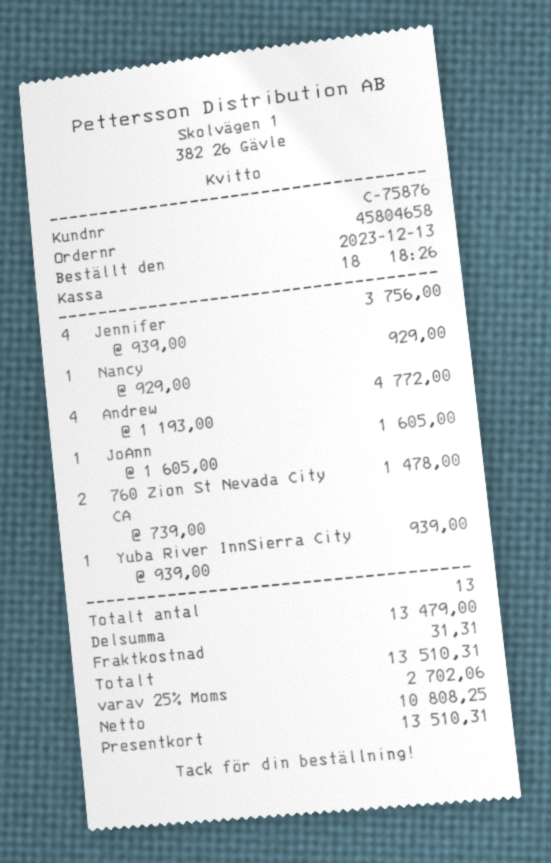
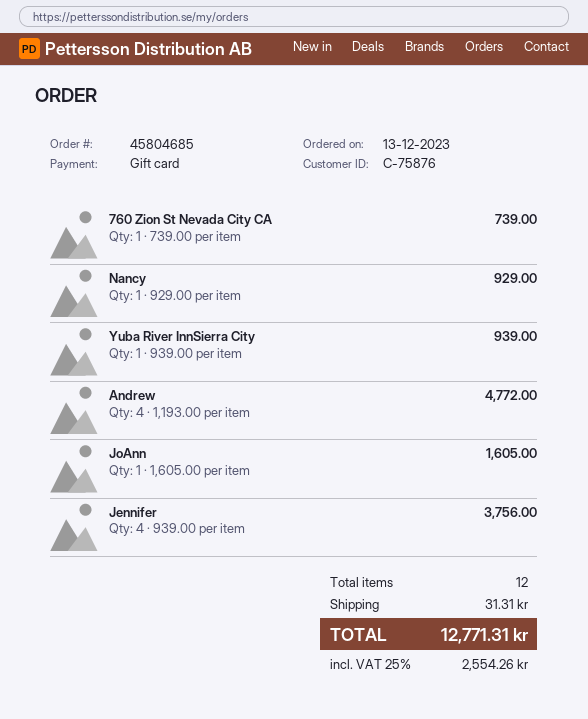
order number: 45804658 -> 45804685
760 Zion St Nevada City CA: 2 x 739.00 = 1478.00 -> 1 x 739.00 = 739.00
total quantity: 13 -> 12
tax: 25% = 2702.06 -> 25% = 2554.26
total: 13510.31 -> 12771.31

